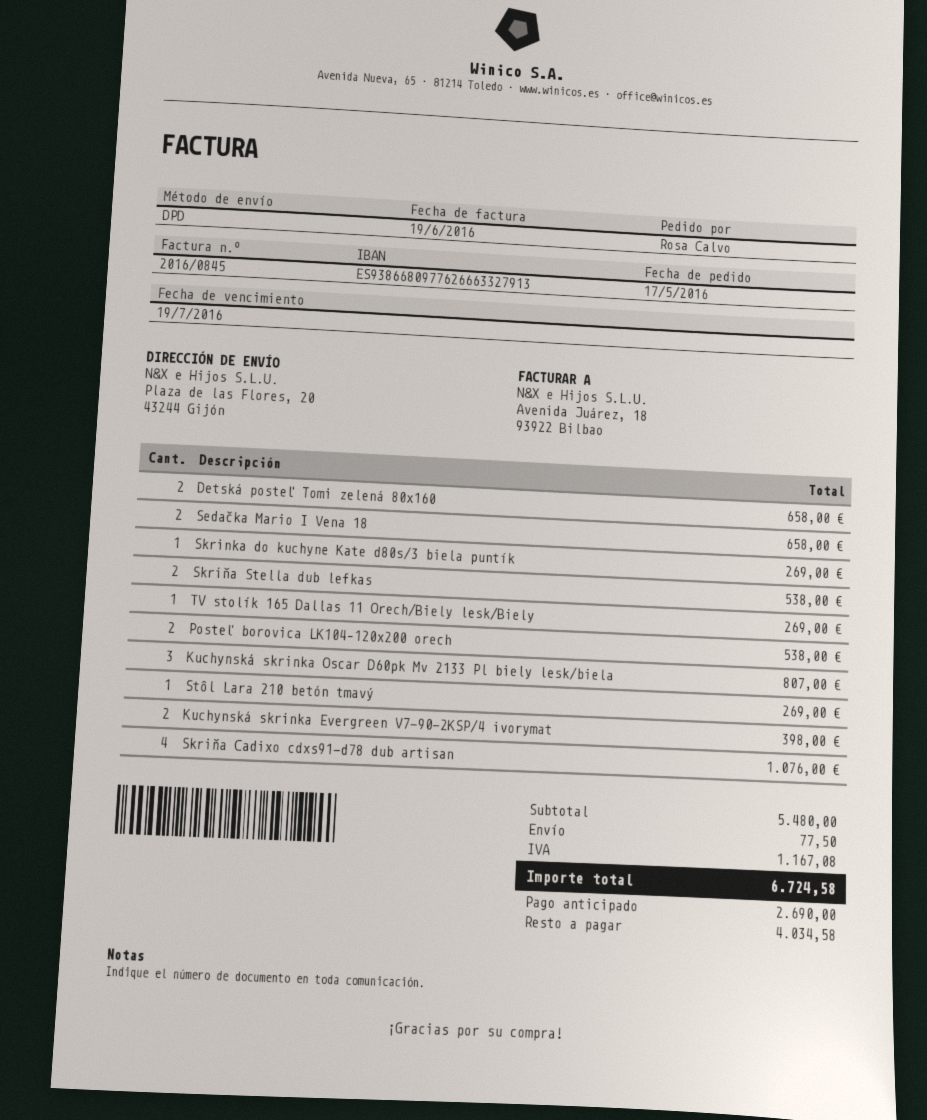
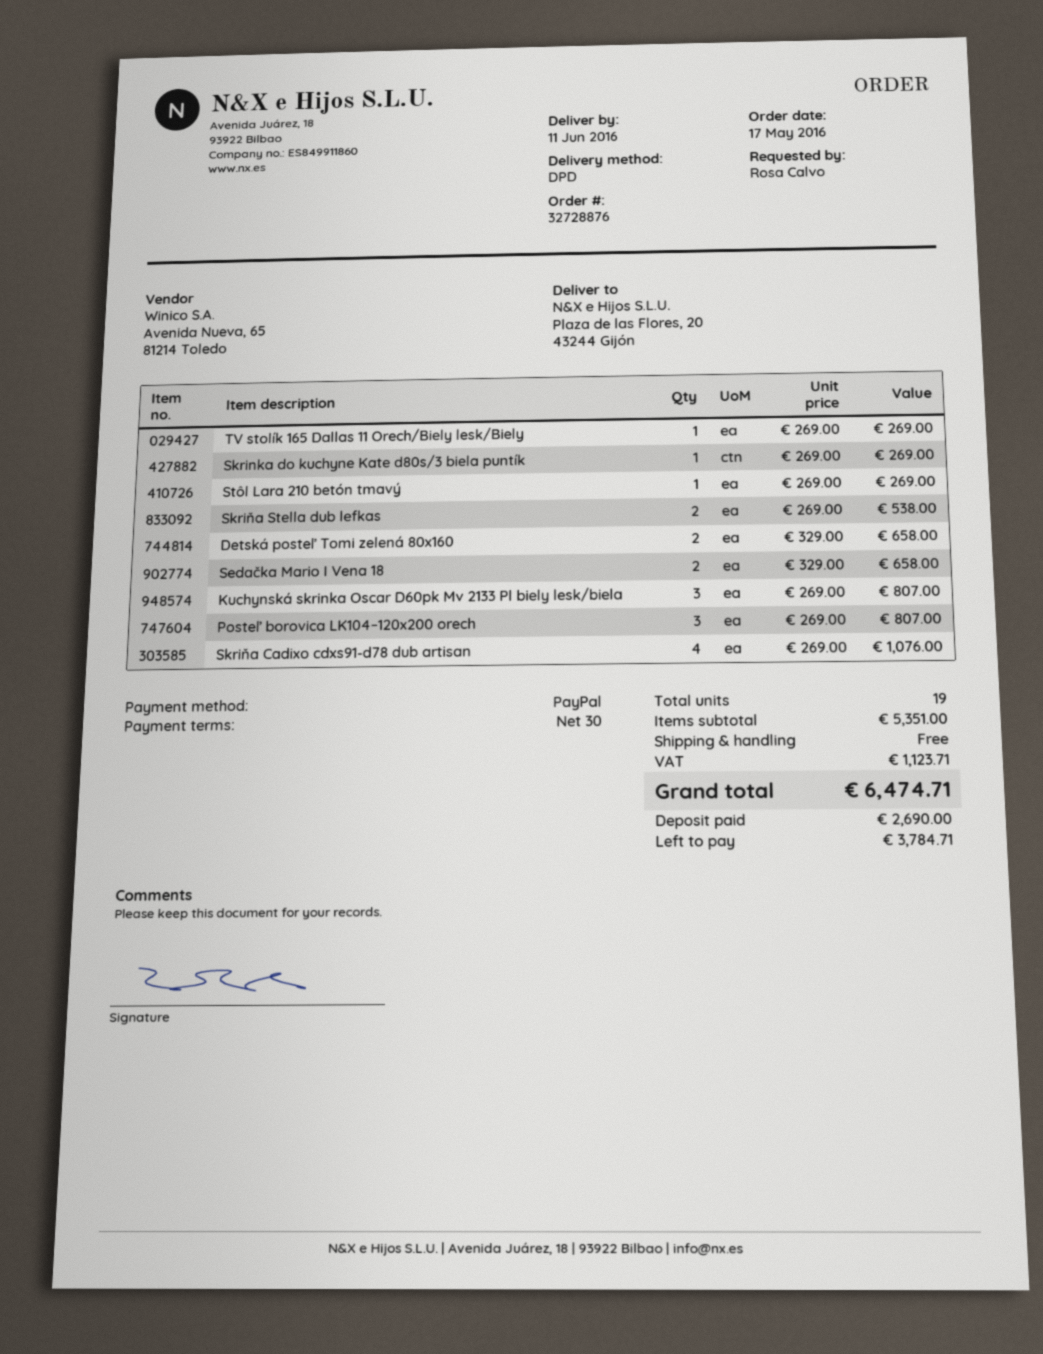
Posteľ borovica LK104–120x200 orech: 2 for 538.00 -> 3 for 807.00
Kuchynská skrinka Evergreen V7-90-2KSP/4 ivorymat: 2 for 398.00 -> none
subtotal: 5480.00 -> 5351.00
shipping: 77.50 -> 0.00
tax: 1167.08 -> 1123.71
total: 6724.58 -> 6474.71
balance: 4034.58 -> 3784.71

